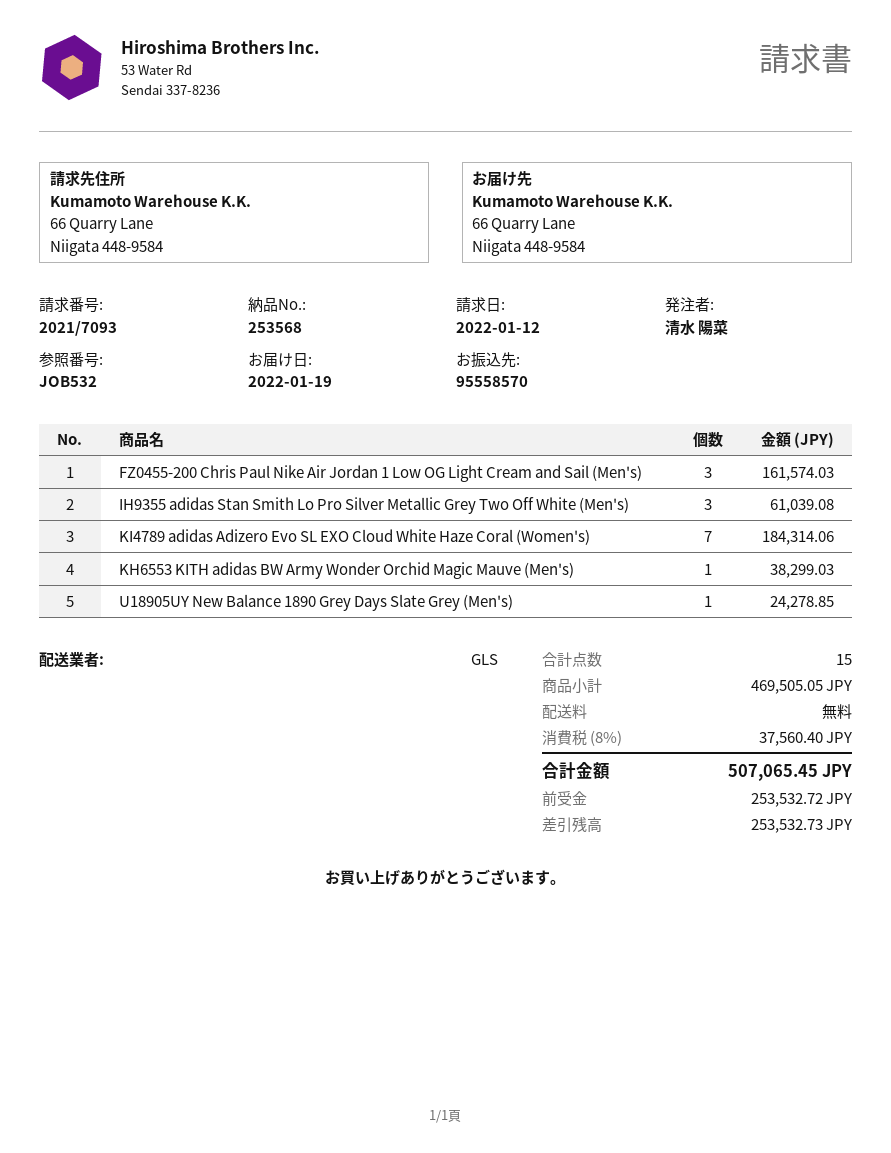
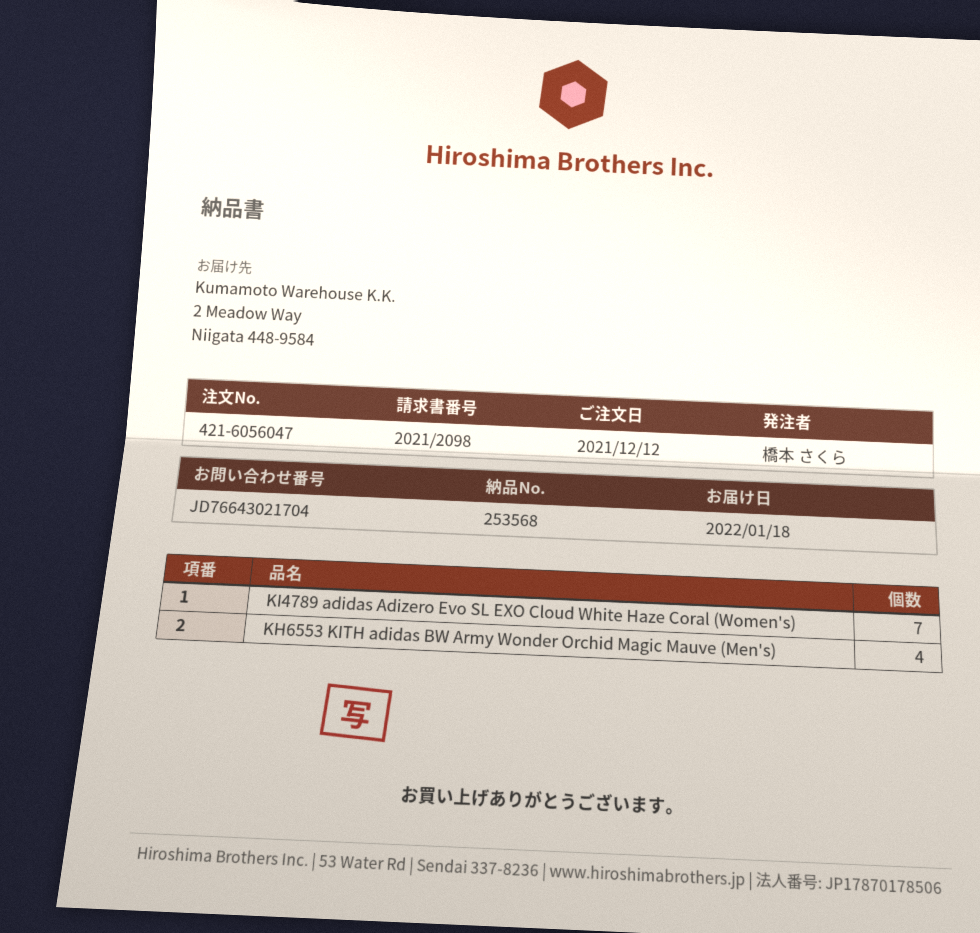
delivery date: 2022-01-19 -> 2022-01-18
invoice number: 2021/7093 -> 2021/2098
ordered by: 清水 陽菜 -> 橋本 さくら
ship to: 66 Quarry Lane, Niigata 448-9584 -> 2 Meadow Way, Niigata 448-9584
FZ0455-200 Chris Paul Nike Air Jordan 1 Low OG Light Cream and Sail (Men's): 3 -> none
IH9355 adidas Stan Smith Lo Pro Silver Metallic Grey Two Off White (Men's): 3 -> none
KH6553 KITH adidas BW Army Wonder Orchid Magic Mauve (Men's): 1 -> 4
U18905UY New Balance 1890 Grey Days Slate Grey (Men's): 1 -> none

